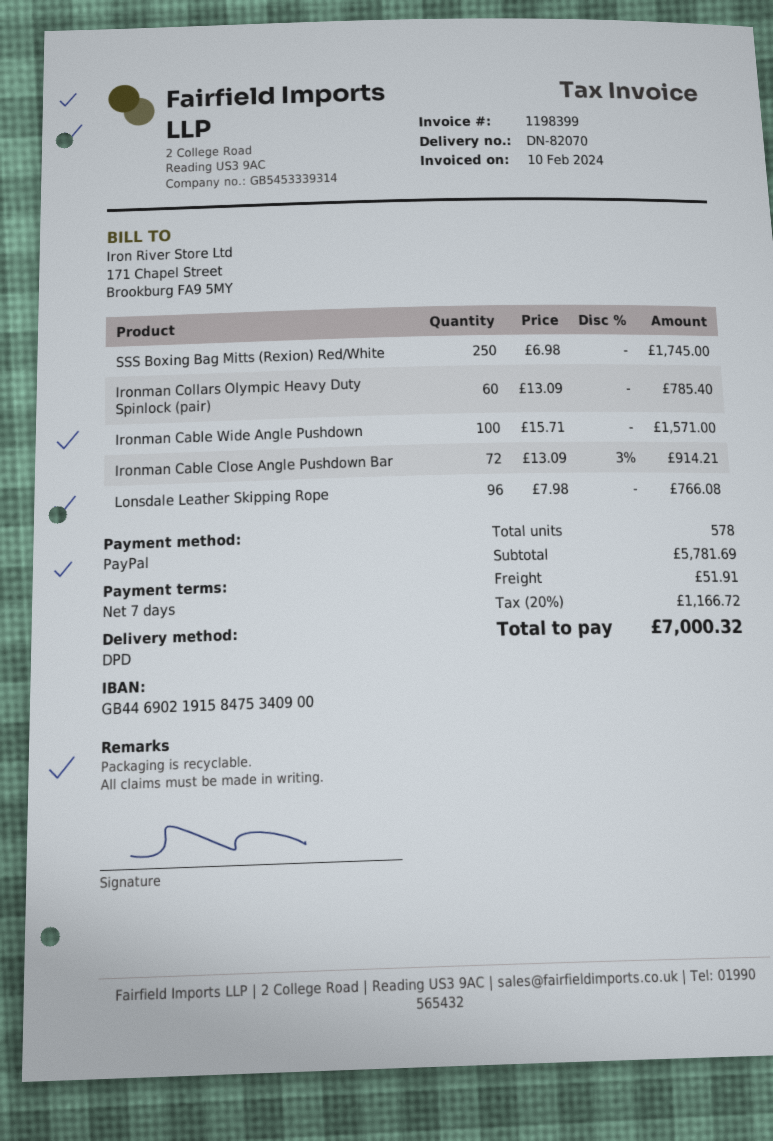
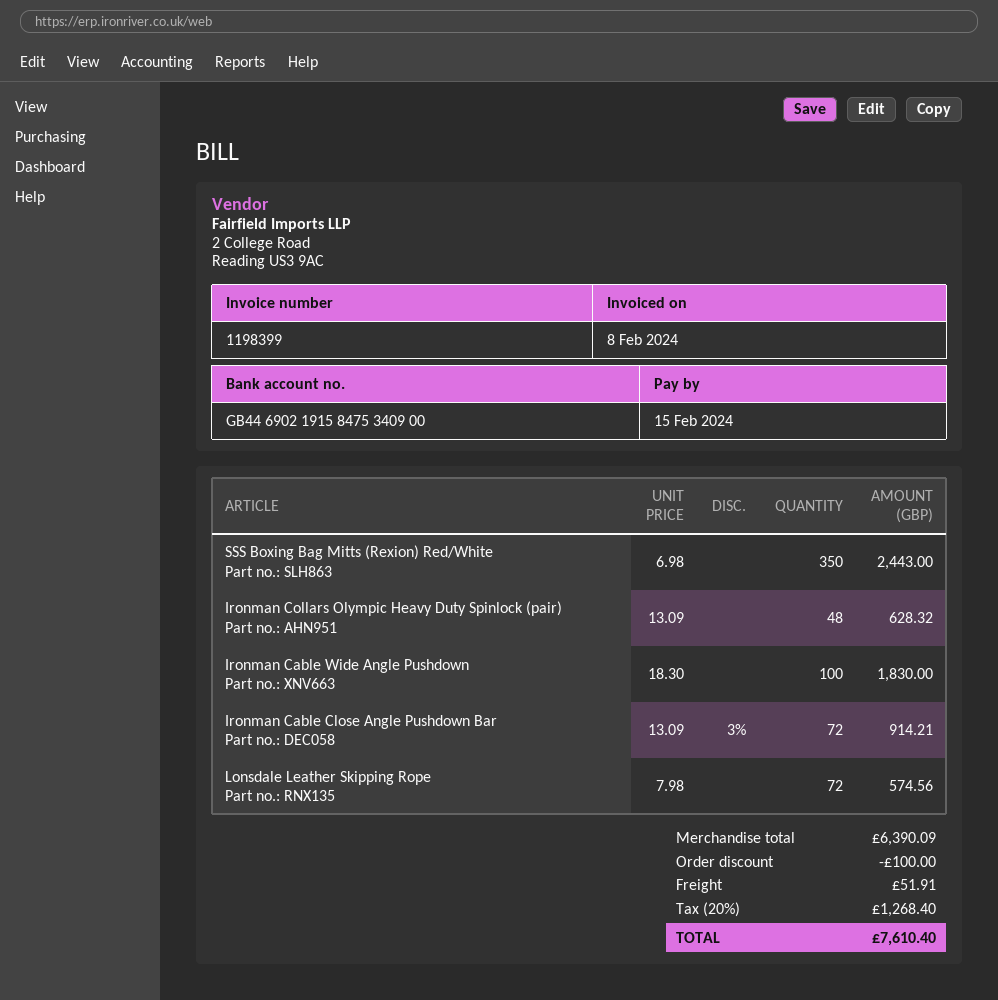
invoice date: 2024-02-10 -> 2024-02-08
SSS Boxing Bag Mitts (Rexion) Red/White: 250 x 6.98 = 1745.00 -> 350 x 6.98 = 2443.00
Ironman Collars Olympic Heavy Duty Spinlock (pair): 60 x 13.09 = 785.40 -> 48 x 13.09 = 628.32
Ironman Cable Wide Angle Pushdown: 100 x 15.71 = 1571.00 -> 100 x 18.30 = 1830.00
Lonsdale Leather Skipping Rope: 96 x 7.98 = 766.08 -> 72 x 7.98 = 574.56
subtotal: 5781.69 -> 6390.09
discount: none -> 100.00
tax: 20% = 1166.72 -> 20% = 1268.40
total: 7000.32 -> 7610.40

